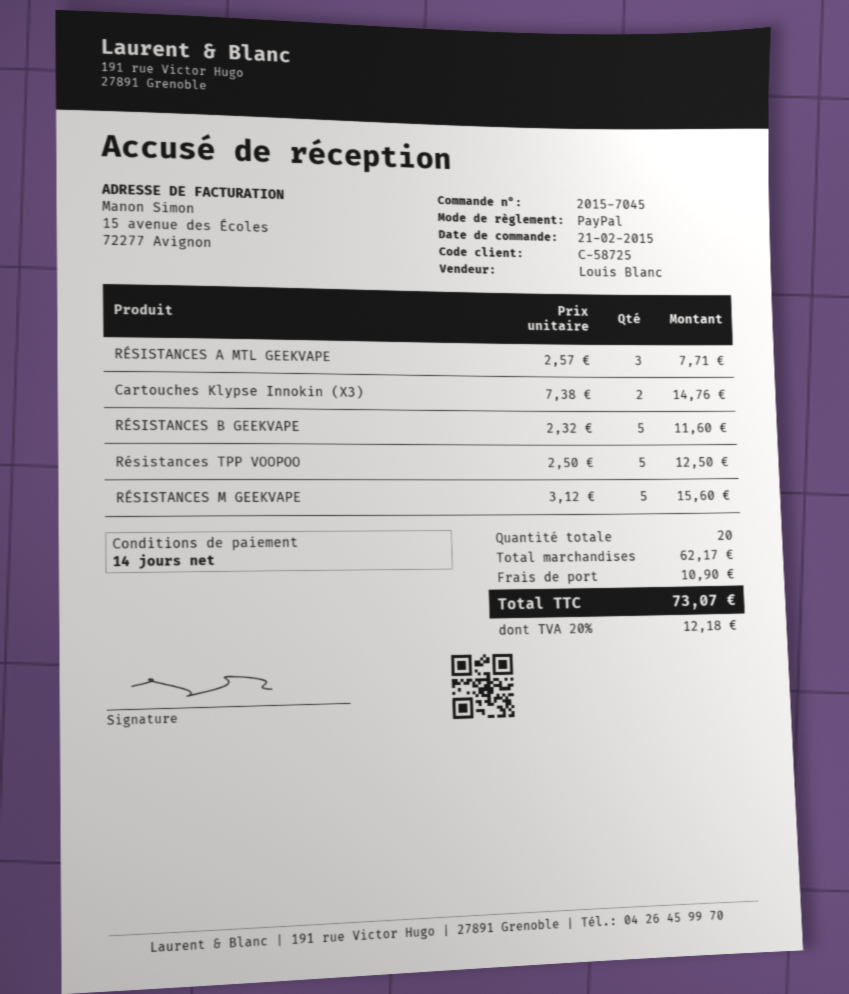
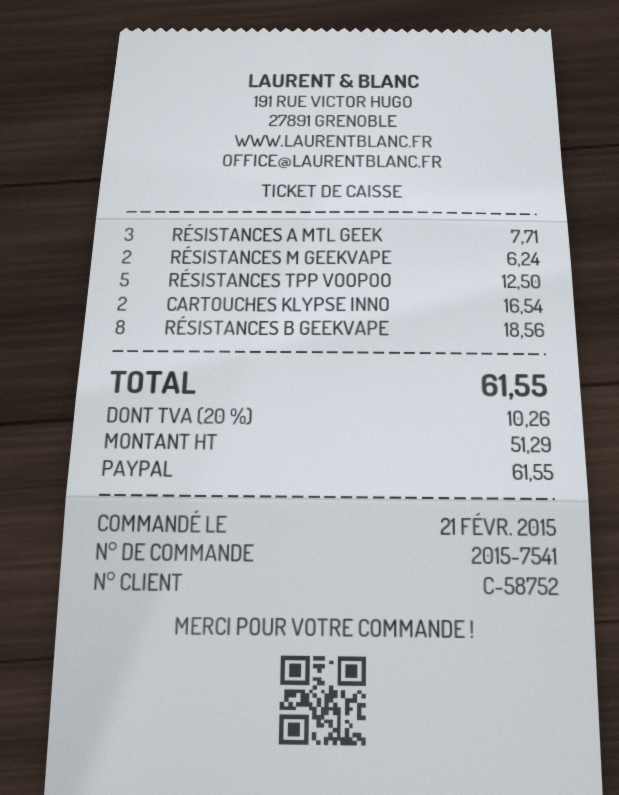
order number: 2015-7045 -> 2015-7541
customer number: C-58725 -> C-58752
Cartouches Klypse Innokin (X3): 2 for 14.76 -> 2 for 16.54
RÉSISTANCES B GEEKVAPE: 5 for 11.60 -> 8 for 18.56
RÉSISTANCES M GEEKVAPE: 5 for 15.60 -> 2 for 6.24
shipping: 10.90 -> none
tax: 20% = 12.18 -> 20% = 10.26
total: 73.07 -> 61.55

